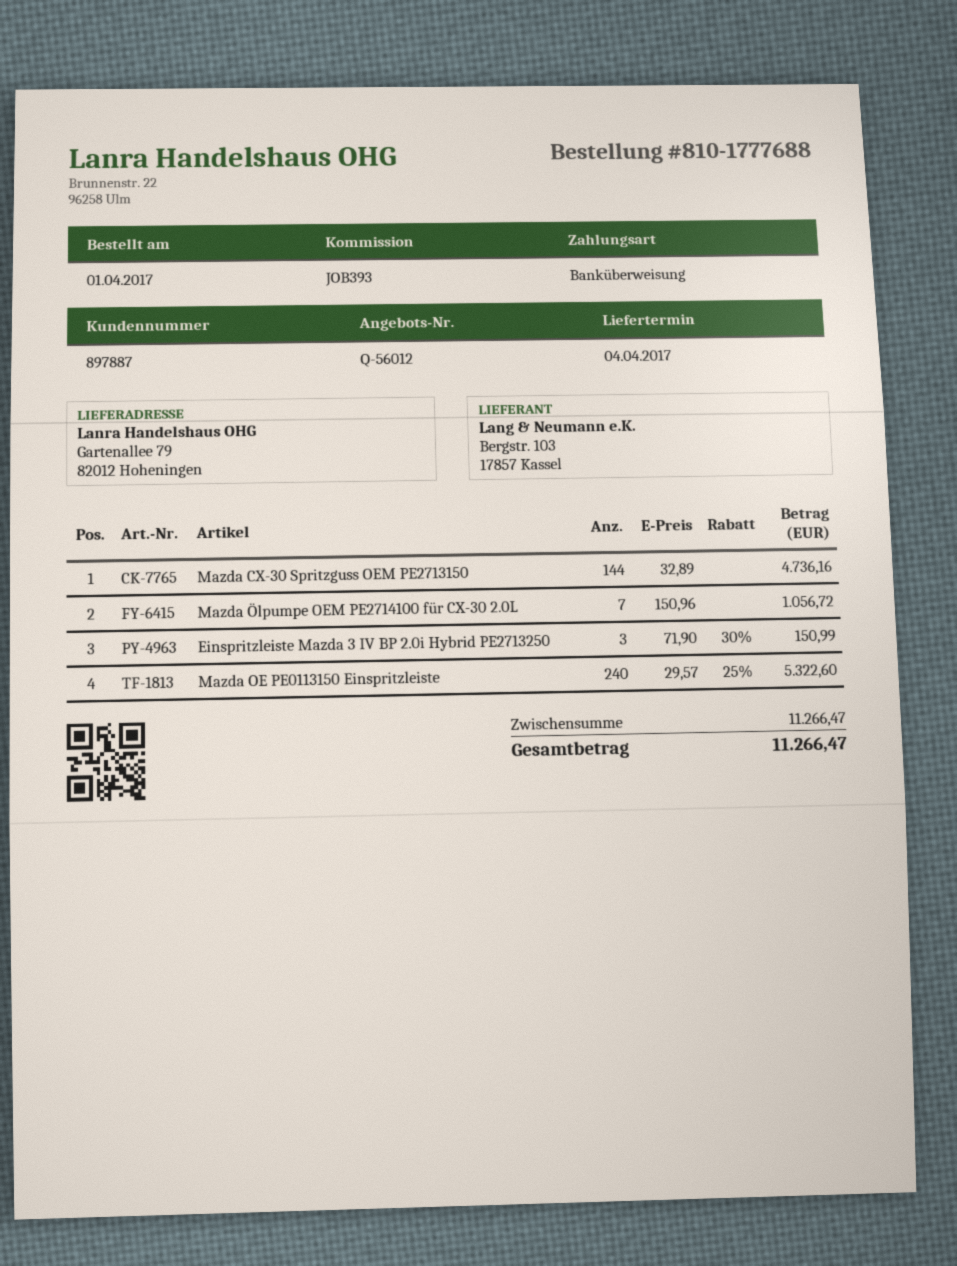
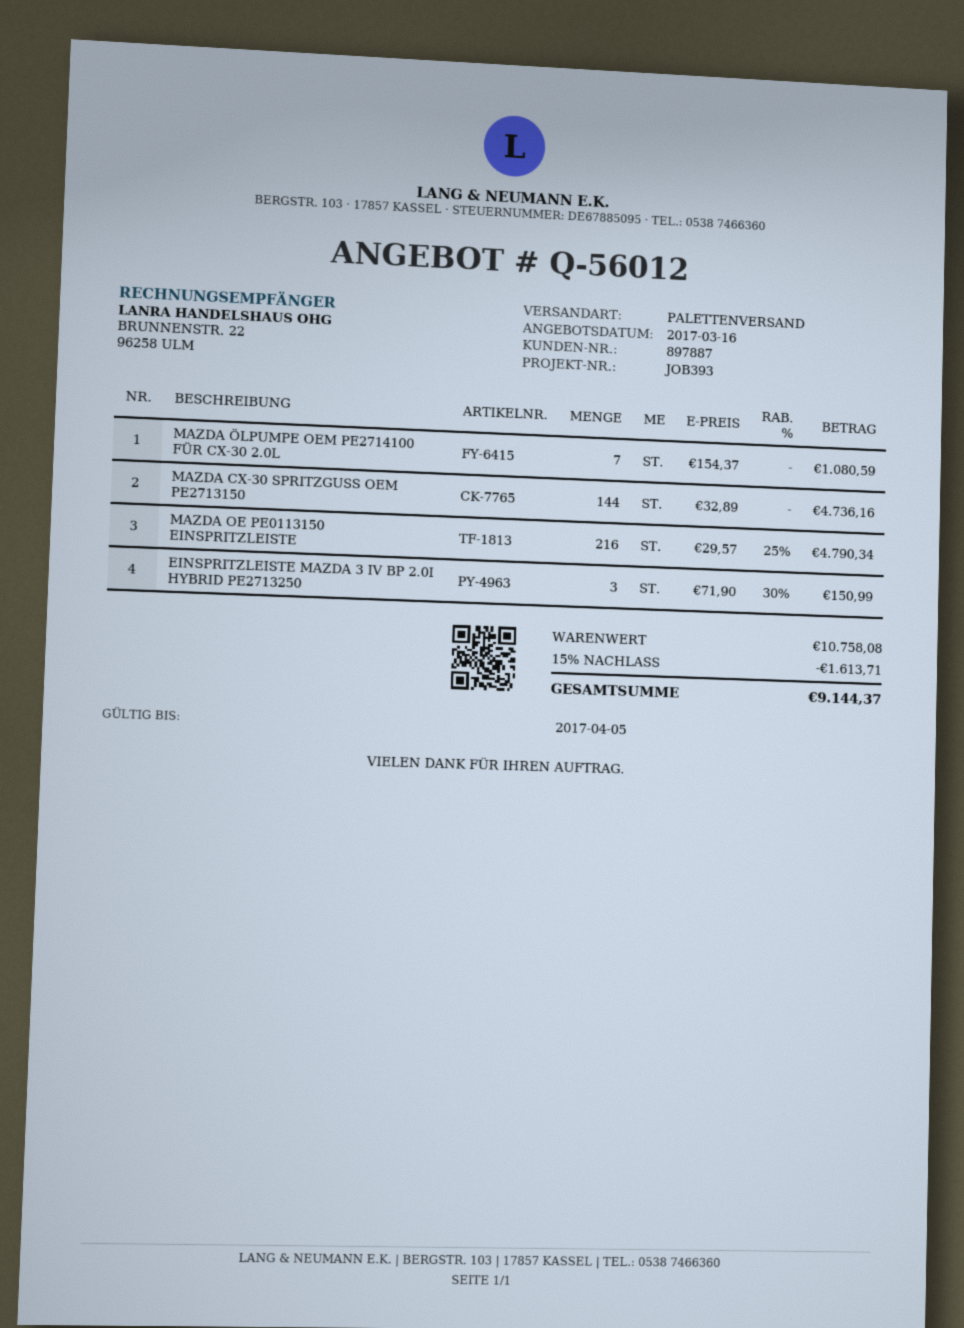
Mazda Ölpumpe OEM PE2714100 für CX-30 2.0L: 7 x 150.96 = 1056.72 -> 7 x 154.37 = 1080.59
Mazda OE PE0113150 Einspritzleiste: 240 x 29.57 - 25% = 5322.60 -> 216 x 29.57 - 25% = 4790.34
subtotal: 11266.47 -> 10758.08
discount: none -> 15% = 1613.71
total: 11266.47 -> 9144.37

